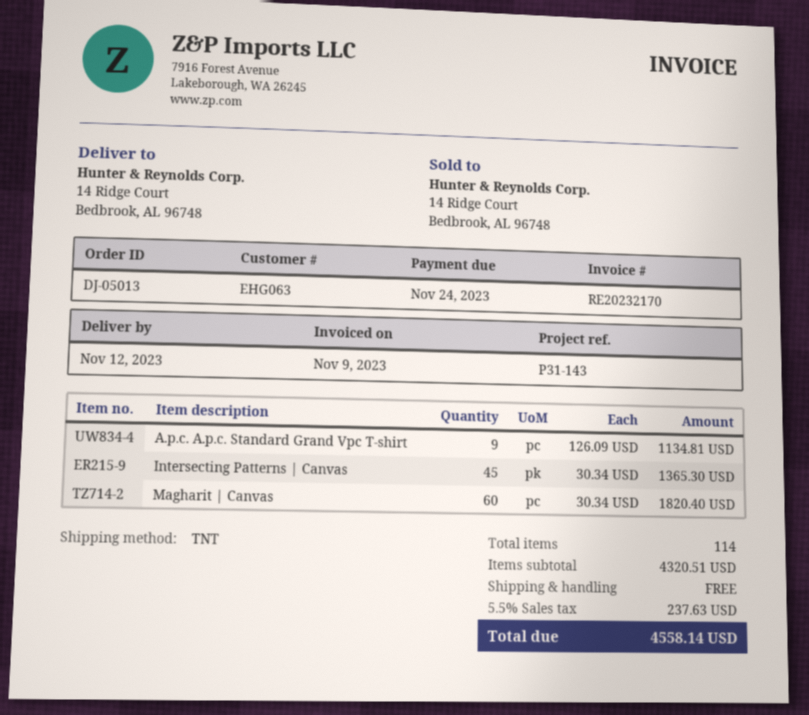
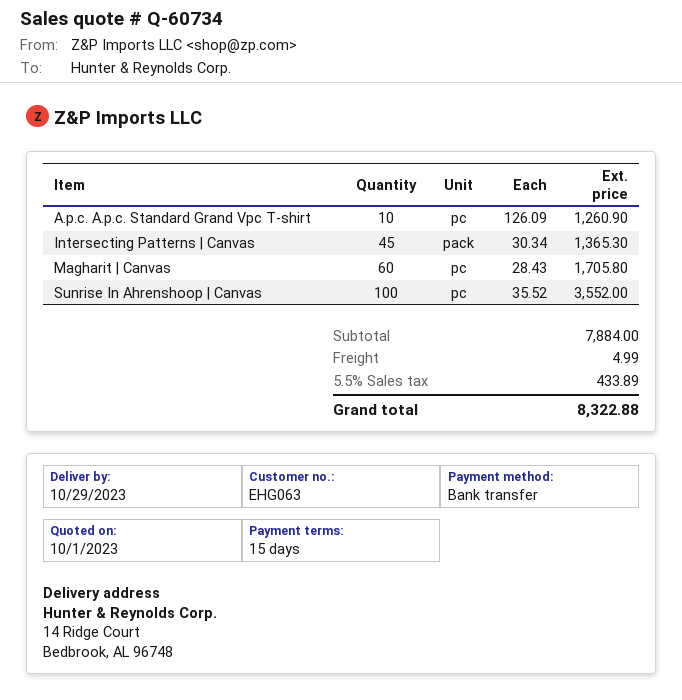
delivery date: 2023-11-12 -> 2023-10-29
A.p.c. A.p.c. Standard Grand Vpc T-shirt: 9 x 126.09 = 1134.81 -> 10 x 126.09 = 1260.90
Magharit | Canvas: 60 x 30.34 = 1820.40 -> 60 x 28.43 = 1705.80
Sunrise In Ahrenshoop | Canvas: none -> 100 x 35.52 = 3552.00
subtotal: 4320.51 -> 7884.00
shipping: 0.00 -> 4.99
tax: 5.5% = 237.63 -> 5.5% = 433.89
total: 4558.14 -> 8322.88

